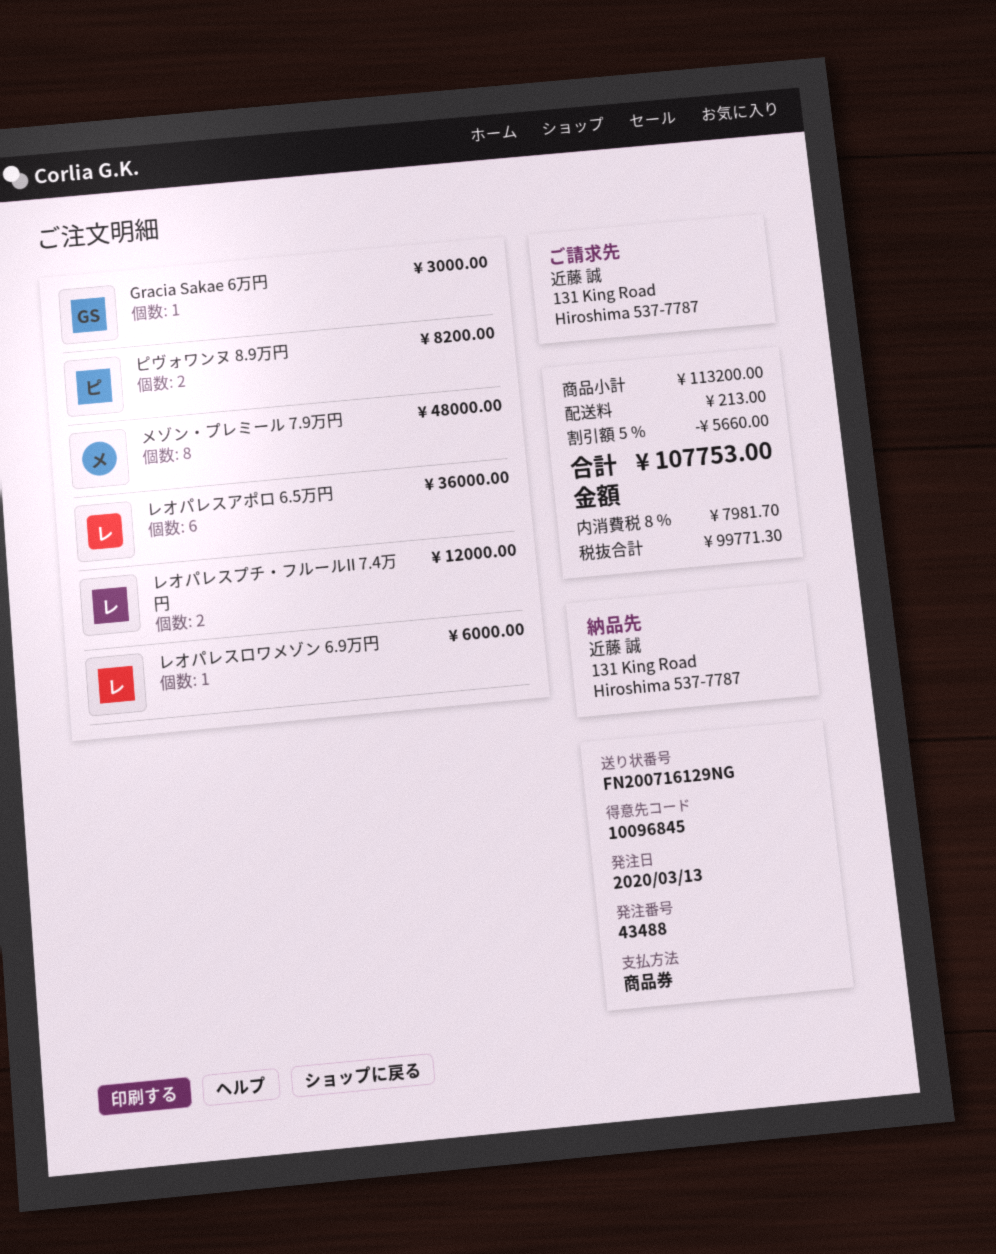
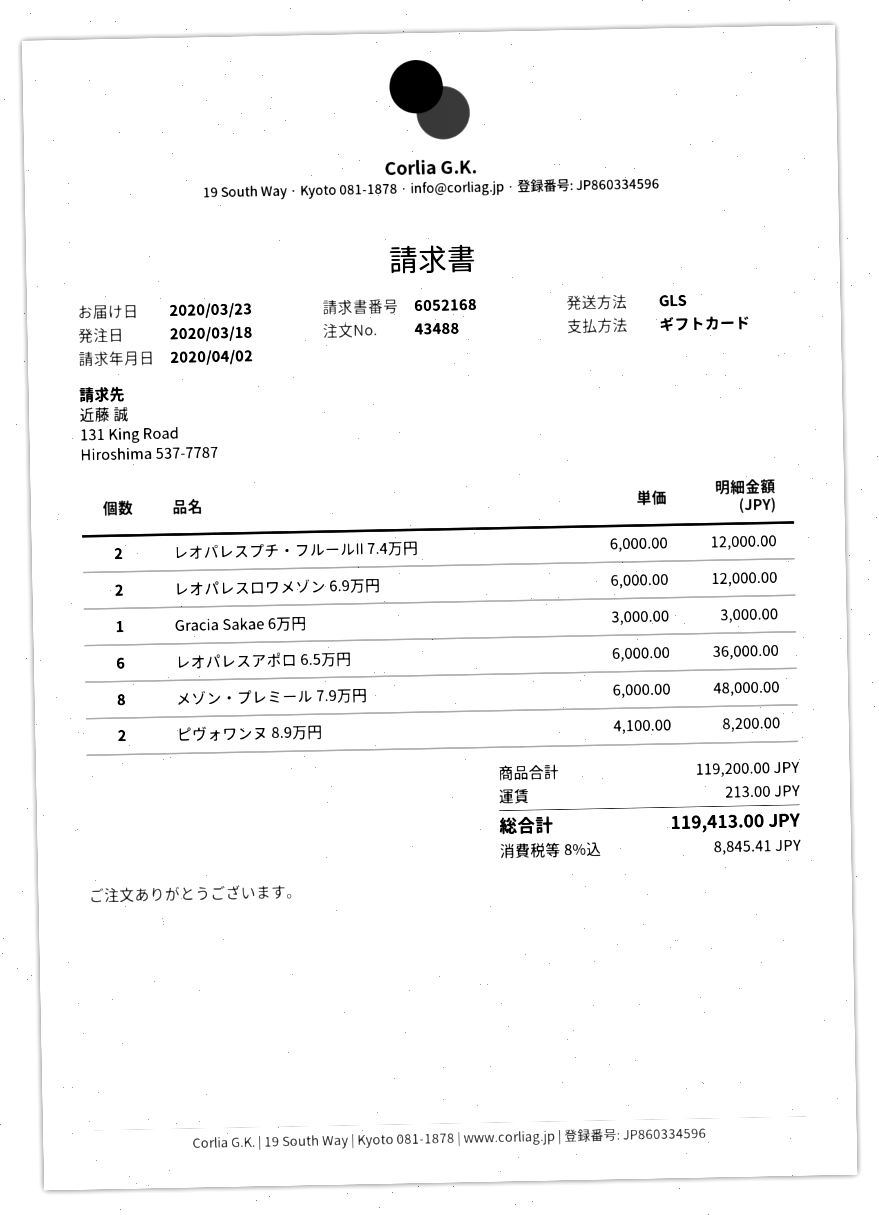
order date: 2020-03-13 -> 2020-03-18
レオパレスロワメゾン 6.9万円: 1 for 6000.00 -> 2 for 12000.00
subtotal: 113200.00 -> 119200.00
discount: 5% = 5660.00 -> none
tax: 8% = 7981.70 -> 8% = 8845.41
total: 107753.00 -> 119413.00

